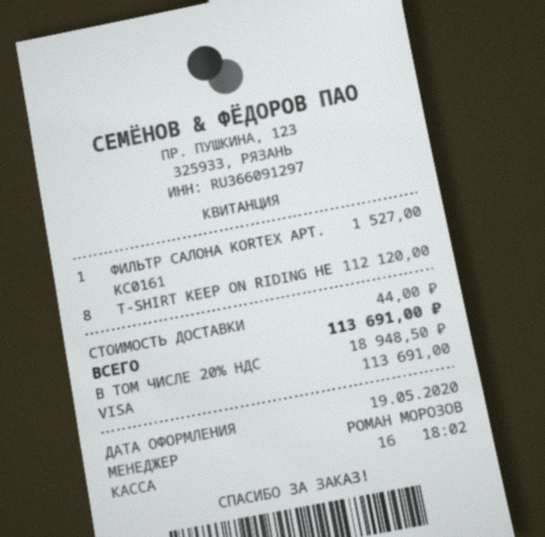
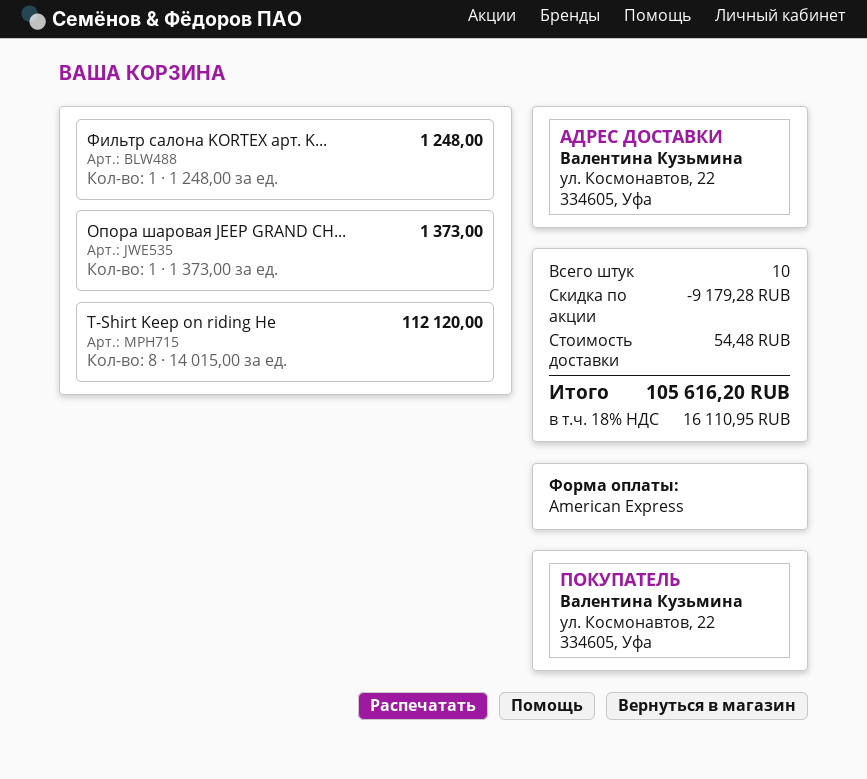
payment method: Visa -> American Express
ФИЛЬТР САЛОНА KORTEX АРТ. KC0161: 1 for 1527.00 -> 1 for 1248.00
Опора шаровая JEEP GRAND CH...: none -> 1 for 1373.00
discount: none -> 9179.28
shipping: 44.00 -> 54.48
tax: 20% = 18948.50 -> 18% = 16110.95
total: 113691.00 -> 105616.20

